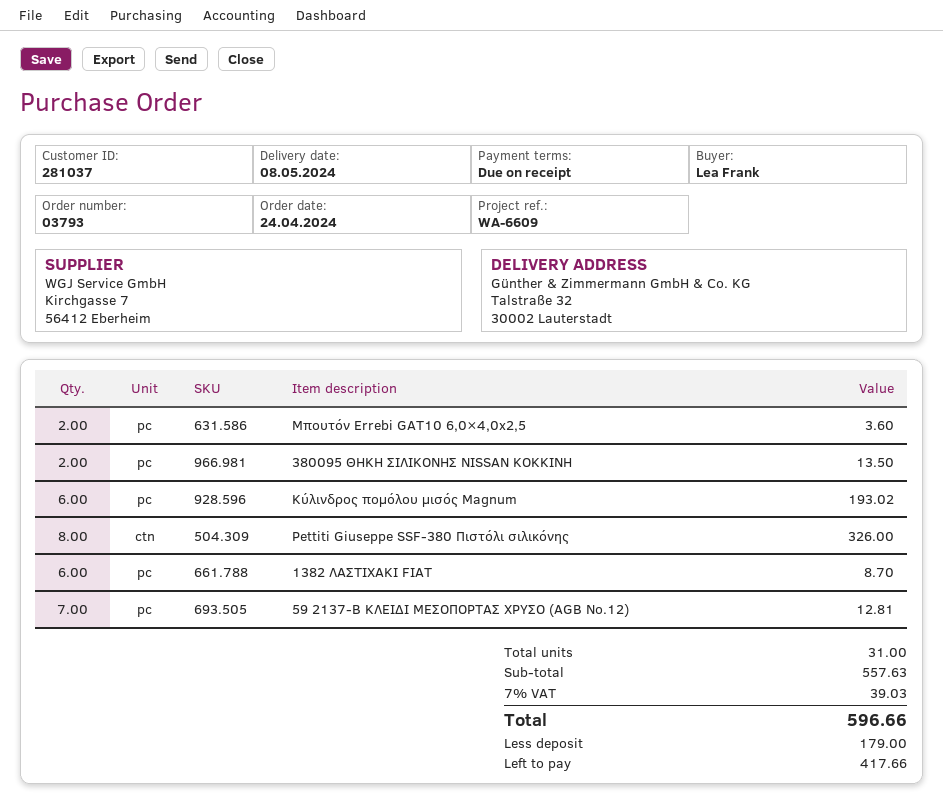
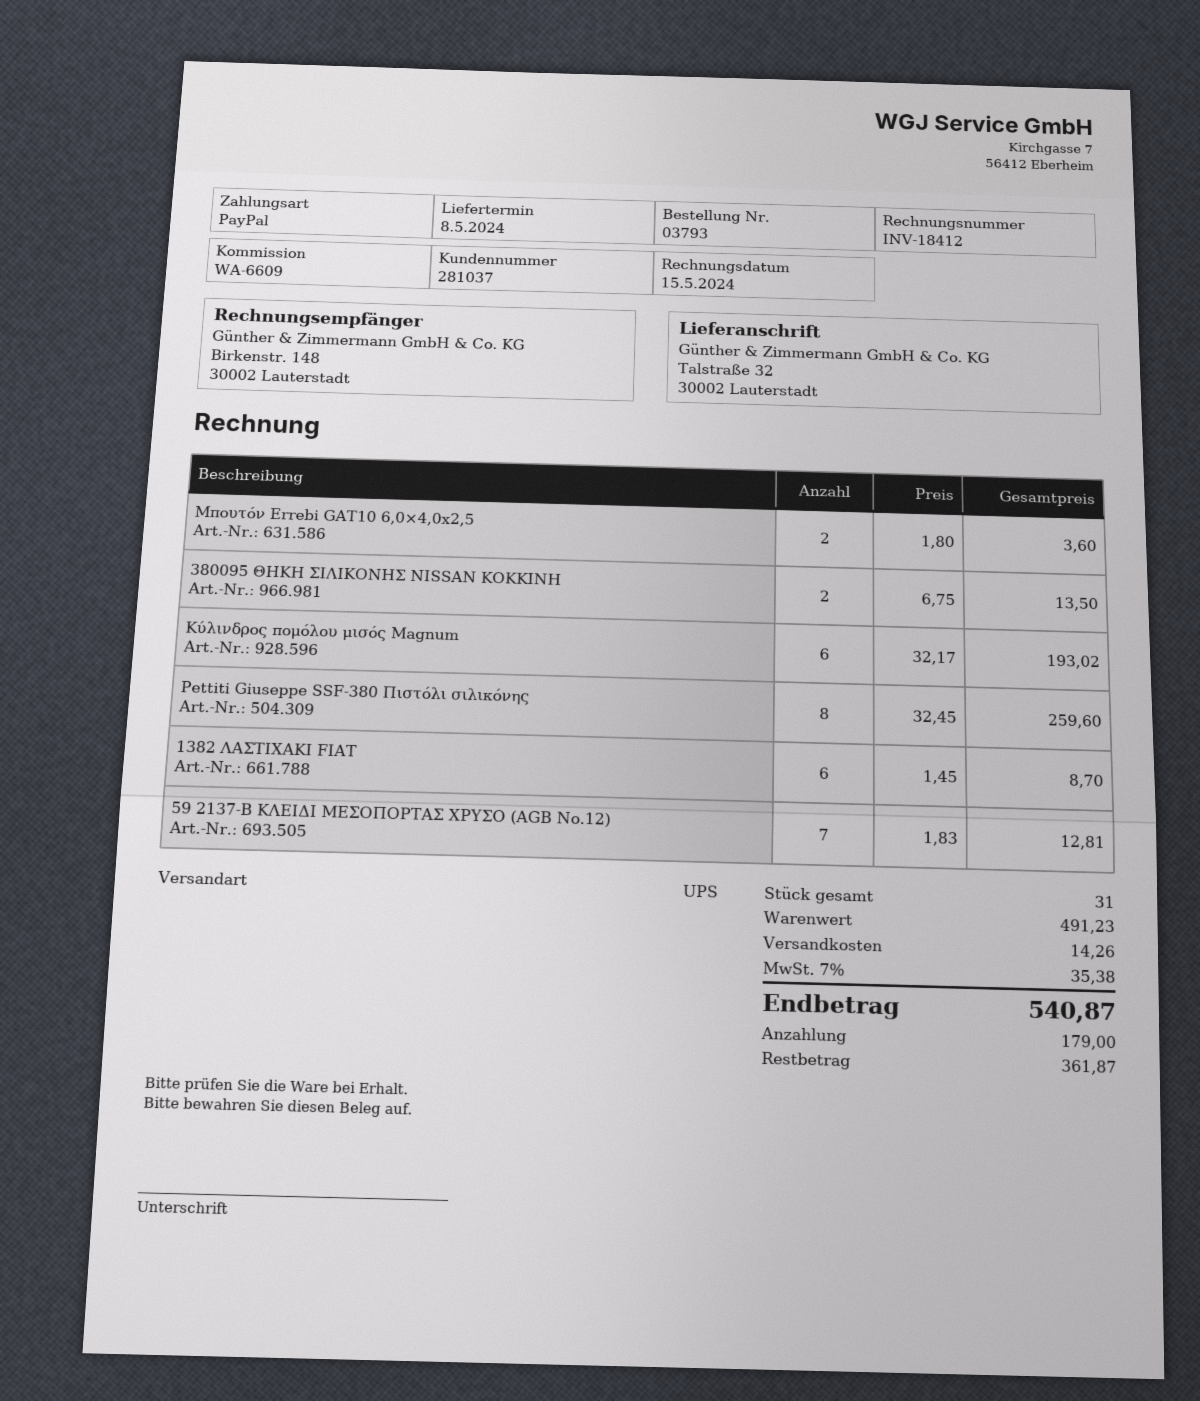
Pettiti Giuseppe SSF-380 Πιστόλι σιλικόνης: 8 for 326.00 -> 8 for 259.60
subtotal: 557.63 -> 491.23
shipping: none -> 14.26
tax: 7% = 39.03 -> 7% = 35.38
total: 596.66 -> 540.87
balance: 417.66 -> 361.87

